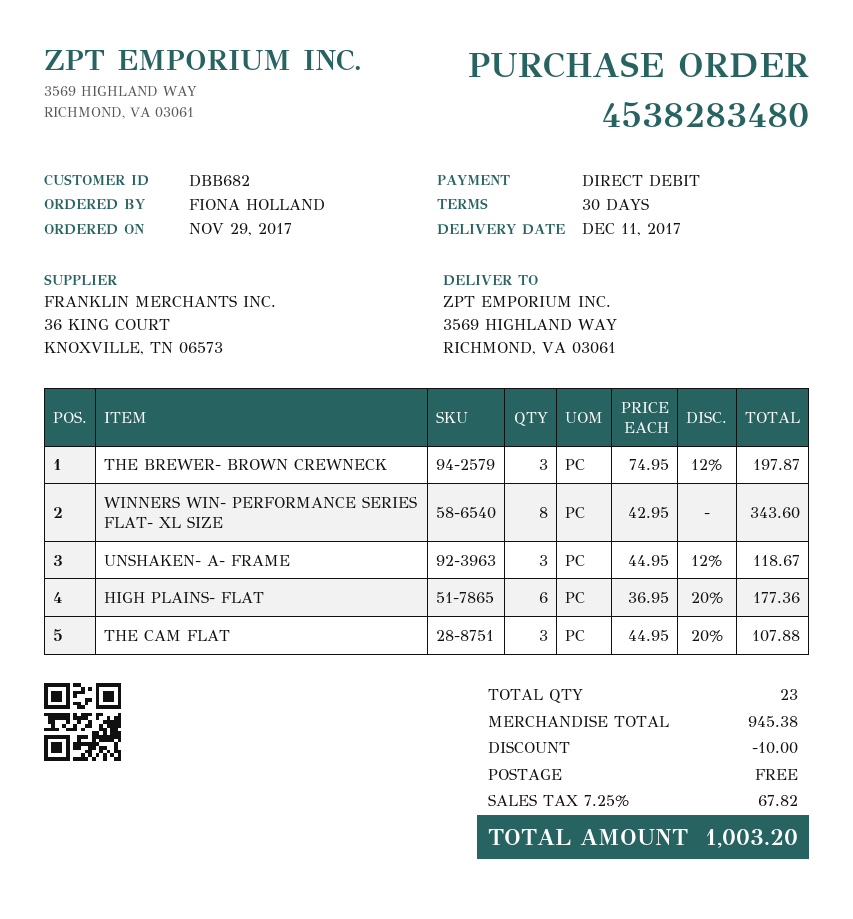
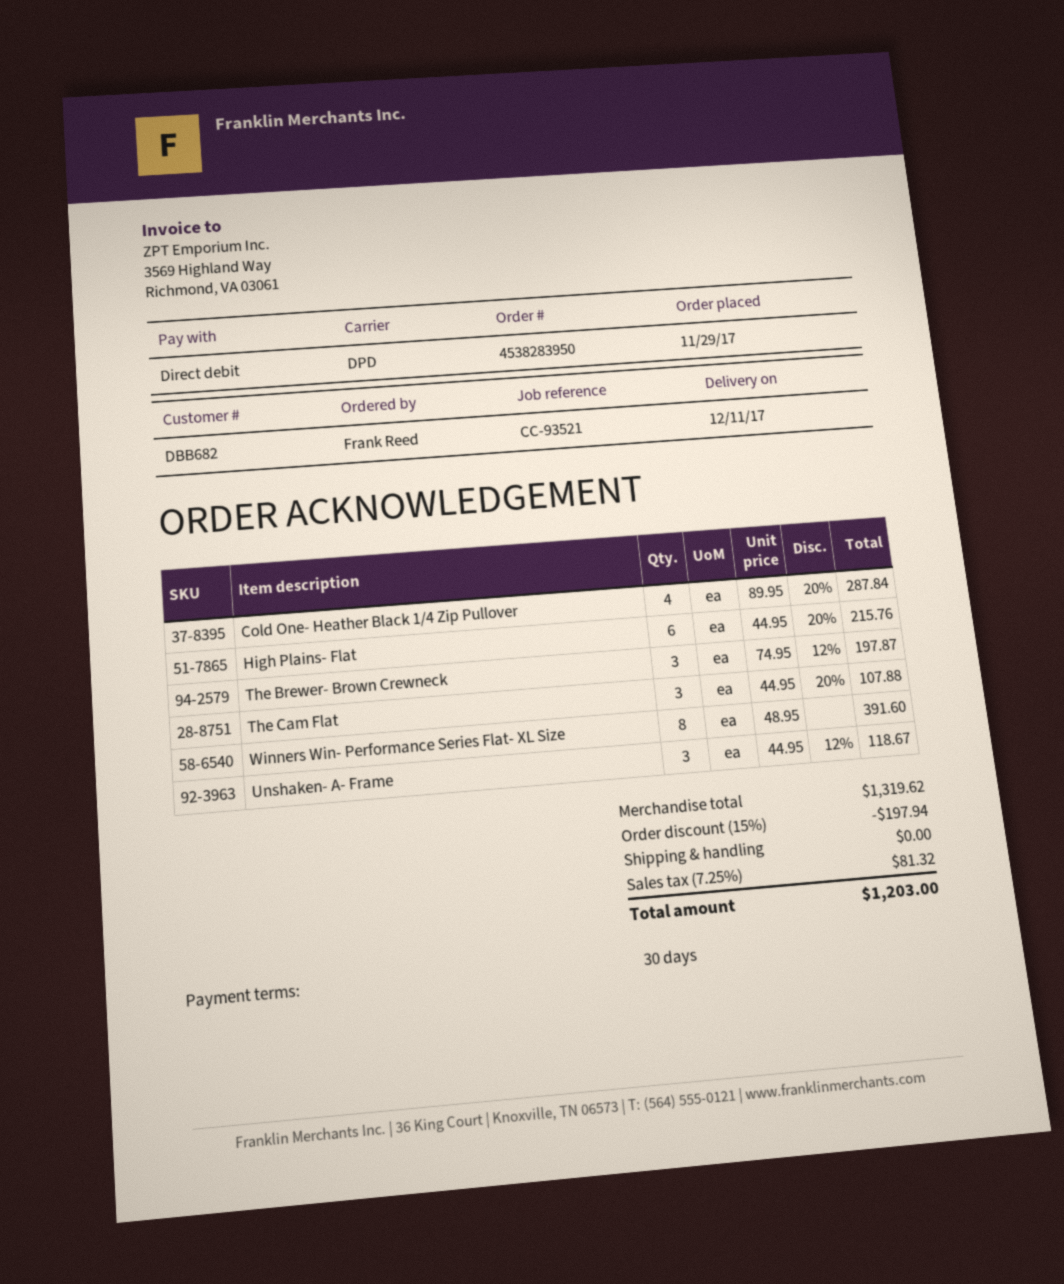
order number: 4538283480 -> 4538283950
ordered by: FIONA HOLLAND -> Frank Reed
WINNERS WIN- PERFORMANCE SERIES FLAT- XL SIZE: 8 x 42.95 = 343.60 -> 8 x 48.95 = 391.60
HIGH PLAINS- FLAT: 6 x 36.95 - 20% = 177.36 -> 6 x 44.95 - 20% = 215.76
Cold One- Heather Black 1/4 Zip Pullover: none -> 4 x 89.95 - 20% = 287.84
subtotal: 945.38 -> 1319.62
discount: 10.00 -> 197.94
tax: 7.25% = 67.82 -> 7.25% = 81.32
total: 1003.20 -> 1203.00

